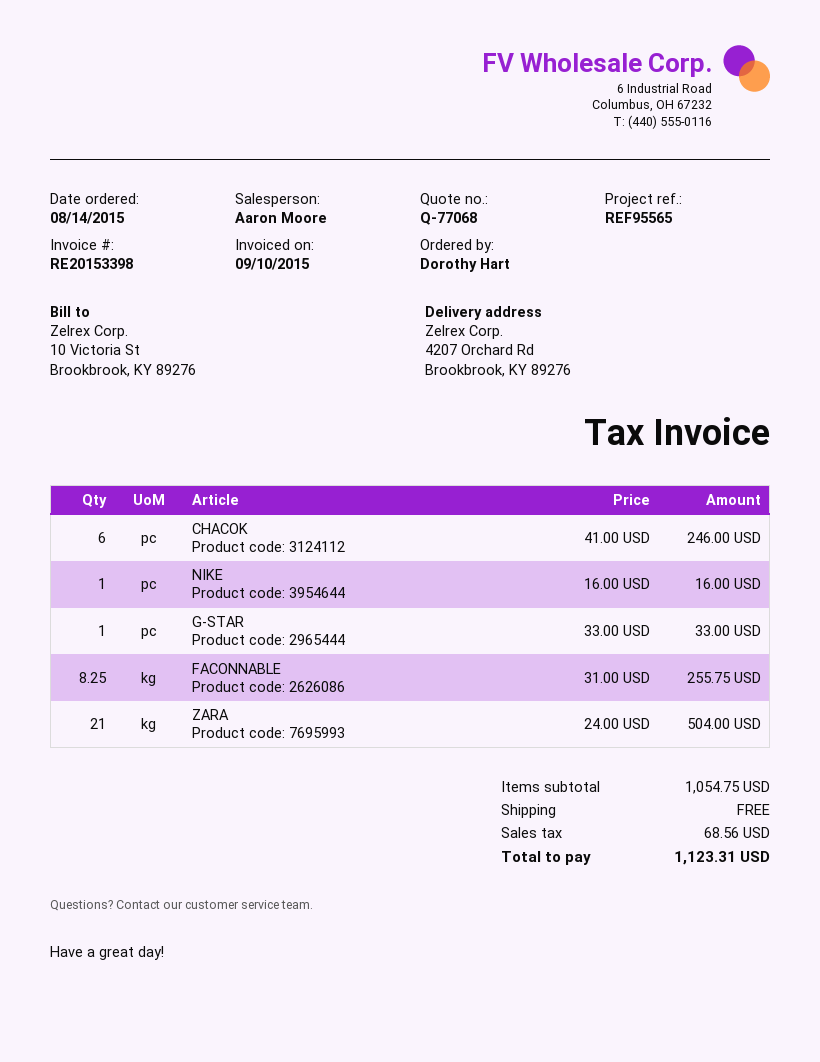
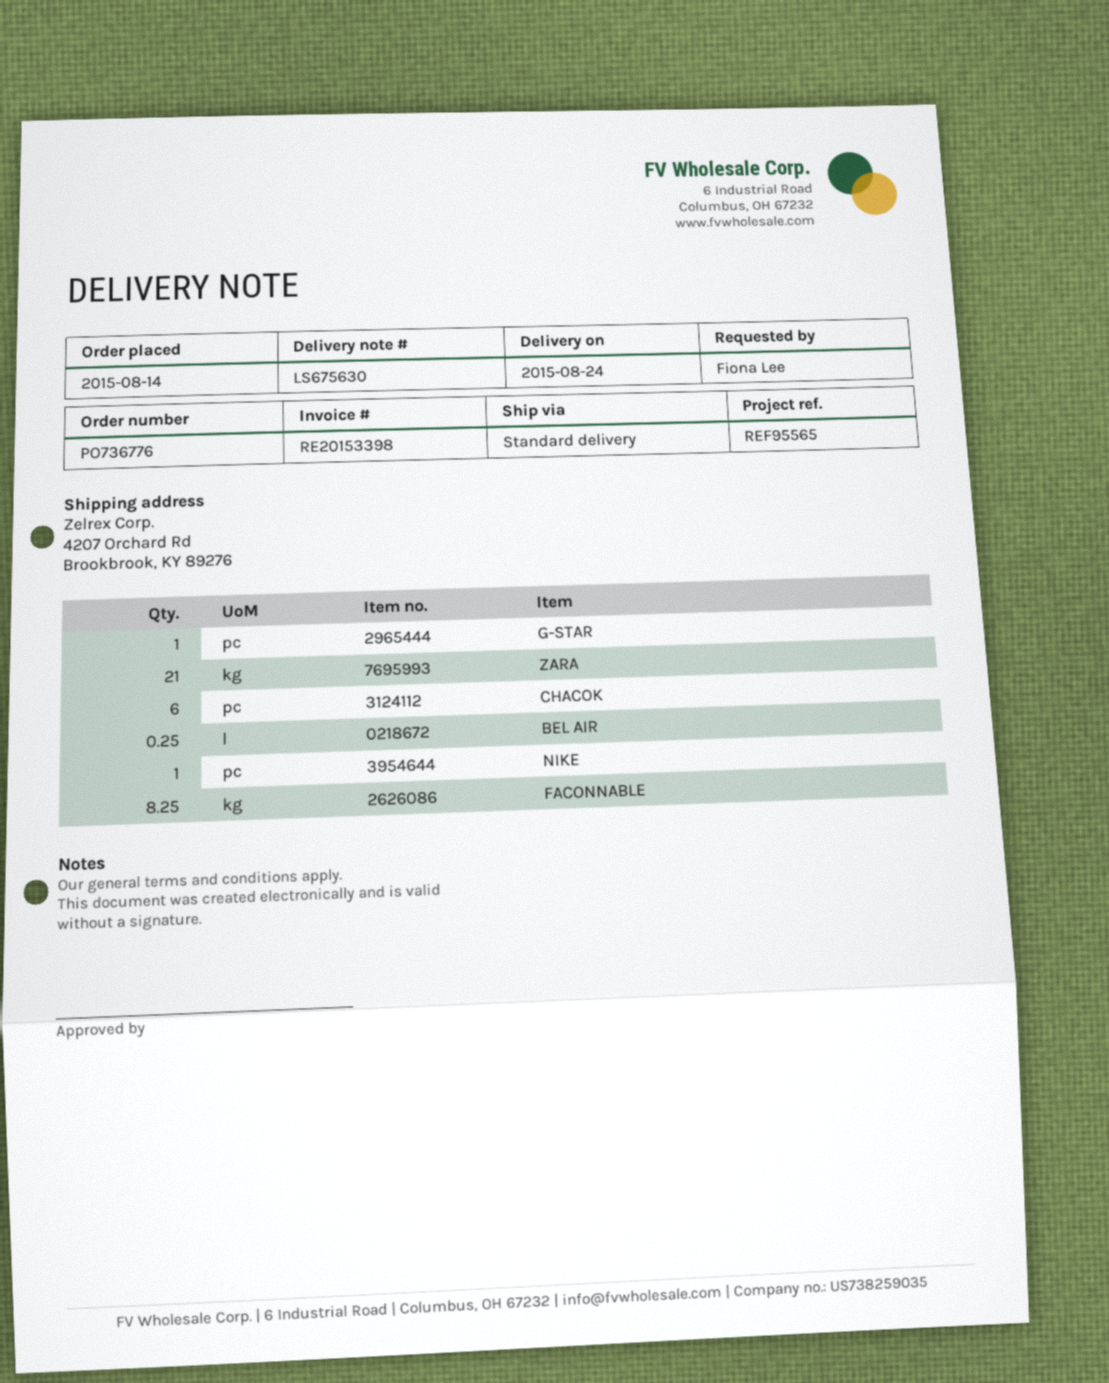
ordered by: Dorothy Hart -> Fiona Lee
BEL AIR: none -> 0.25

